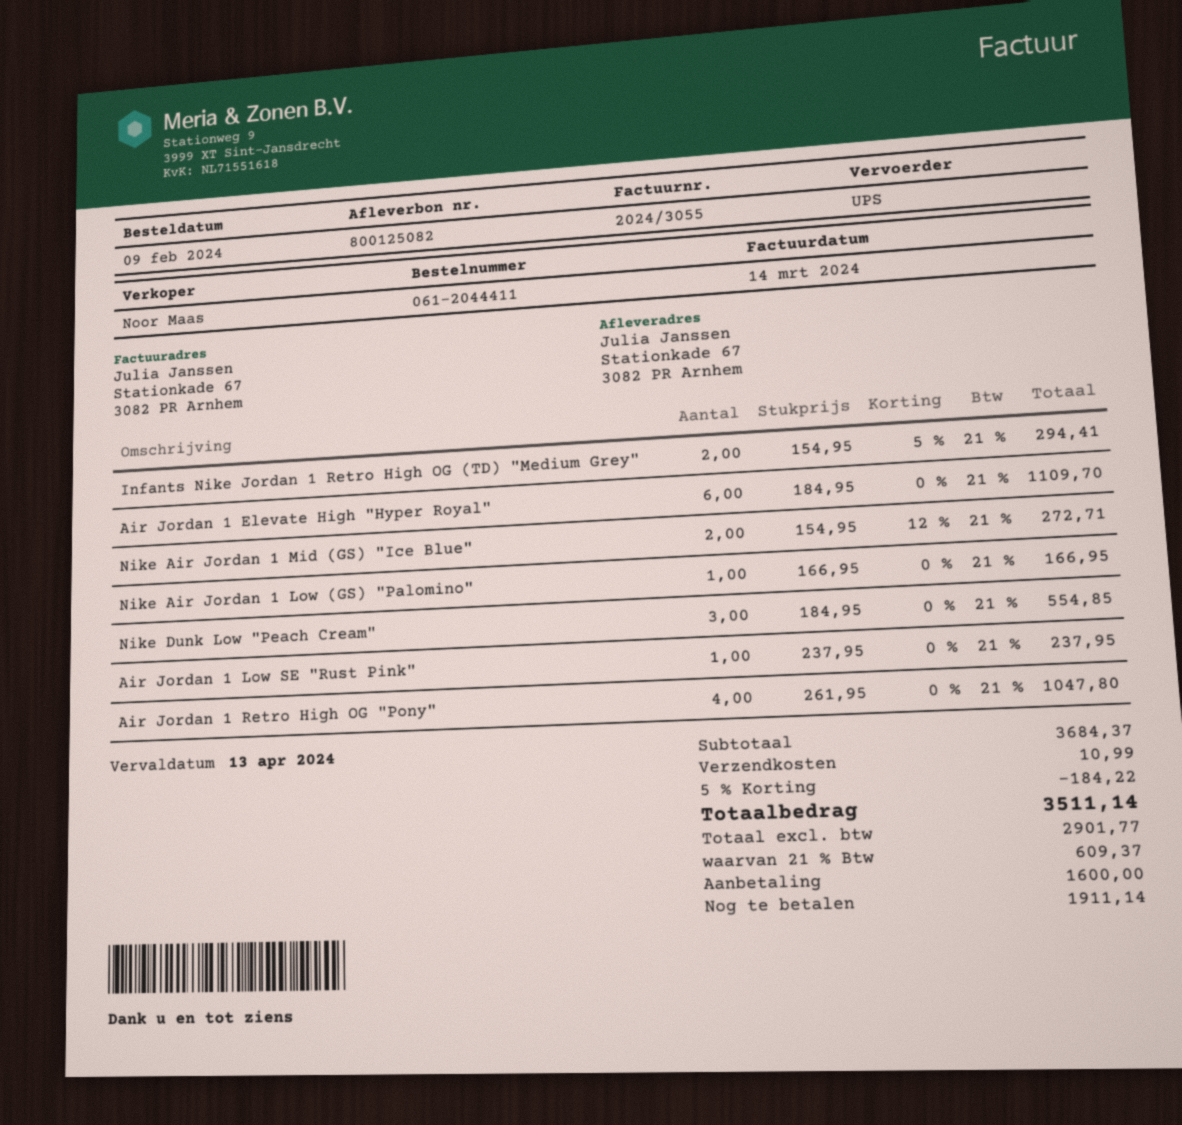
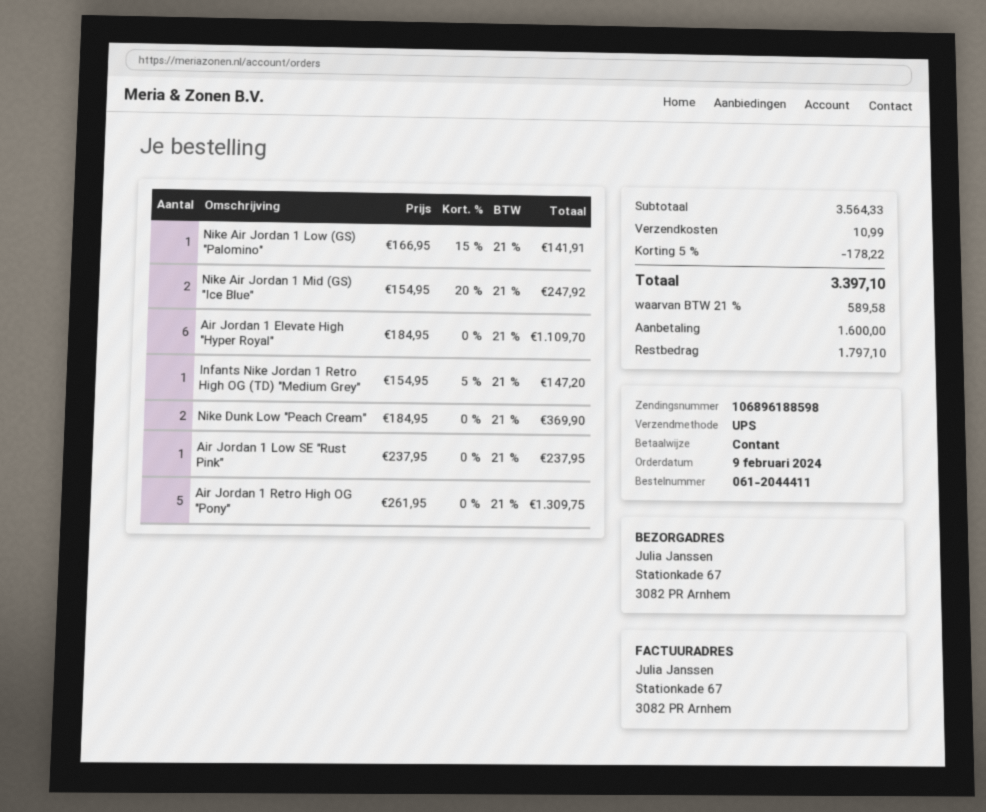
Infants Nike Jordan 1 Retro High OG (TD) "Medium Grey": 2 x 154.95 - 5% = 294.41 -> 1 x 154.95 - 5% = 147.20
Nike Air Jordan 1 Mid (GS) "Ice Blue": 2 x 154.95 - 12% = 272.71 -> 2 x 154.95 - 20% = 247.92
Nike Air Jordan 1 Low (GS) "Palomino": 1 x 166.95 = 166.95 -> 1 x 166.95 - 15% = 141.91
Nike Dunk Low "Peach Cream": 3 x 184.95 = 554.85 -> 2 x 184.95 = 369.90
Air Jordan 1 Retro High OG "Pony": 4 x 261.95 = 1047.80 -> 5 x 261.95 = 1309.75
subtotal: 3684.37 -> 3564.33
discount: 5% = 184.22 -> 5% = 178.22
tax: 21% = 609.37 -> 21% = 589.58
total: 3511.14 -> 3397.10
balance: 1911.14 -> 1797.10

